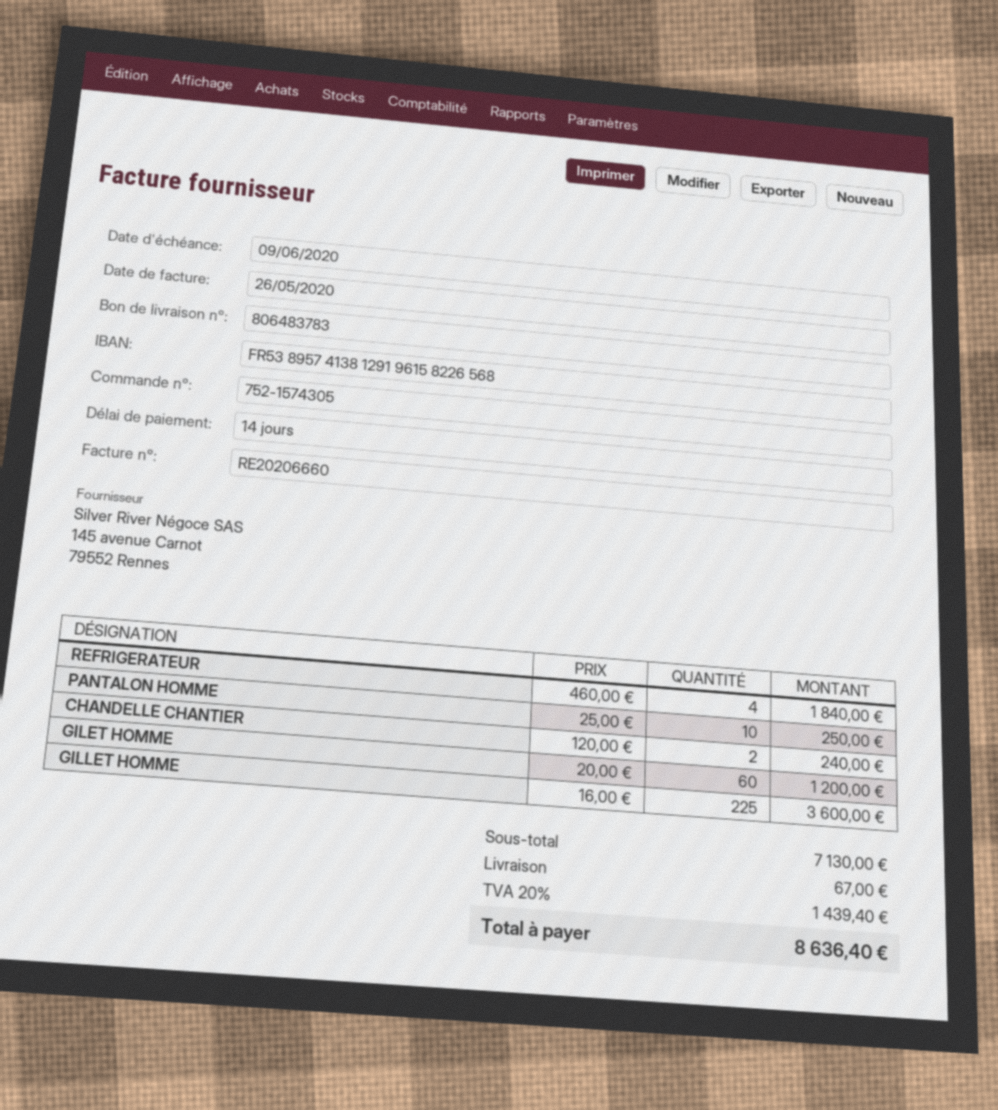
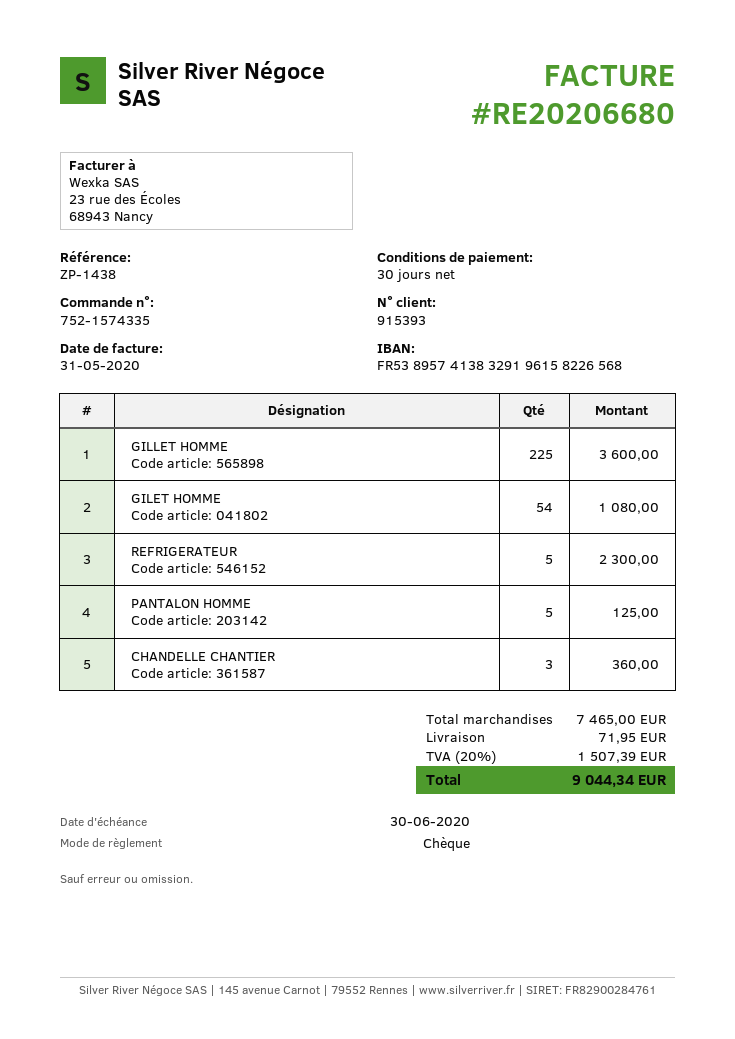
order number: 752-1574305 -> 752-1574335
invoice number: RE20206660 -> RE20206680
invoice date: 2020-05-26 -> 2020-05-31
payment terms: 14 days -> 30 days
due date: 2020-06-09 -> 2020-06-30
bank account: FR5389574138129196158226568 -> FR5389574138329196158226568
REFRIGERATEUR: 4 for 1840.00 -> 5 for 2300.00
PANTALON HOMME: 10 for 250.00 -> 5 for 125.00
CHANDELLE CHANTIER: 2 for 240.00 -> 3 for 360.00
GILET HOMME: 60 for 1200.00 -> 54 for 1080.00
subtotal: 7130.00 -> 7465.00
shipping: 67.00 -> 71.95
tax: 20% = 1439.40 -> 20% = 1507.39
total: 8636.40 -> 9044.34

